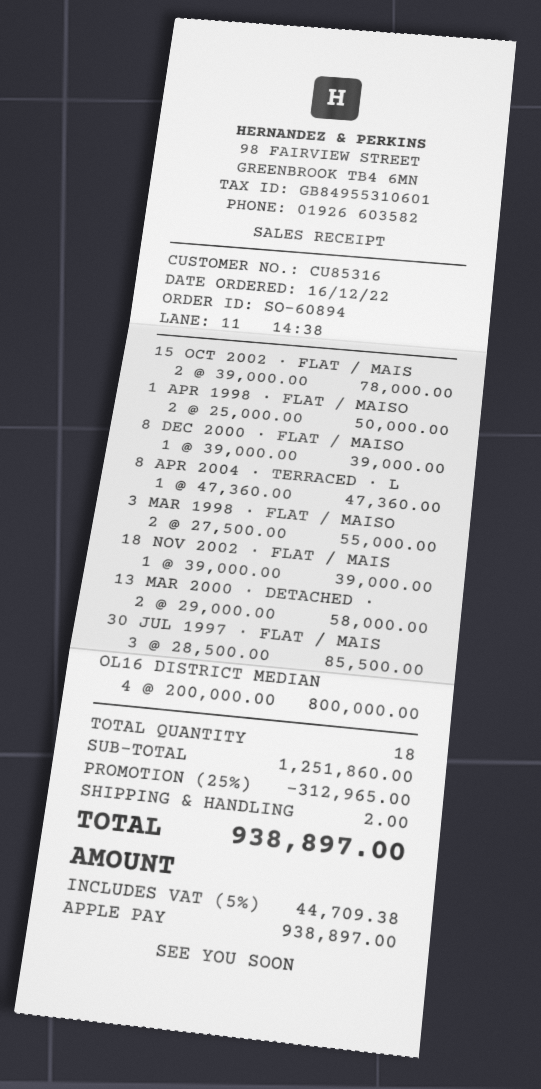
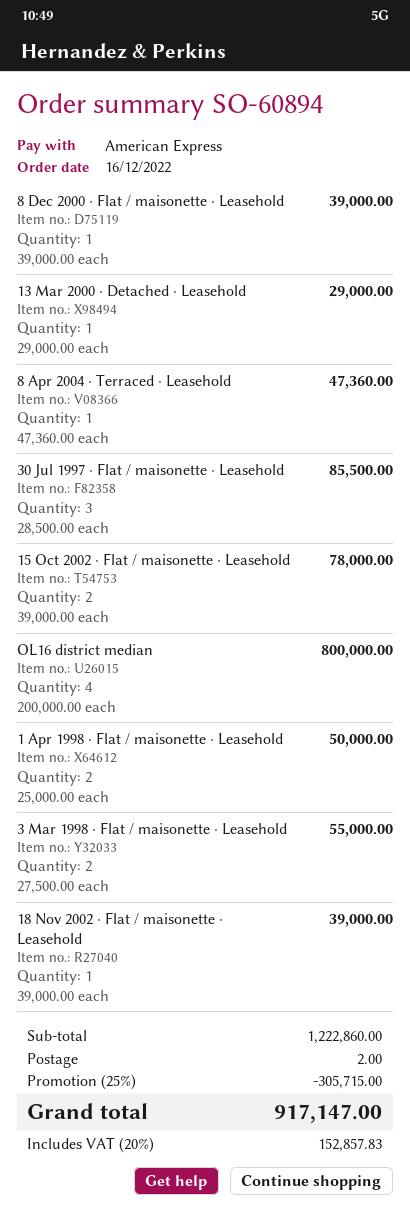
payment method: Apple Pay -> American Express
13 MAR 2000 · DETACHED ·: 2 x 29000.00 = 58000.00 -> 1 x 29000.00 = 29000.00
subtotal: 1251860.00 -> 1222860.00
discount: 25% = 312965.00 -> 25% = 305715.00
tax: 5% = 44709.38 -> 20% = 152857.83
total: 938897.00 -> 917147.00

